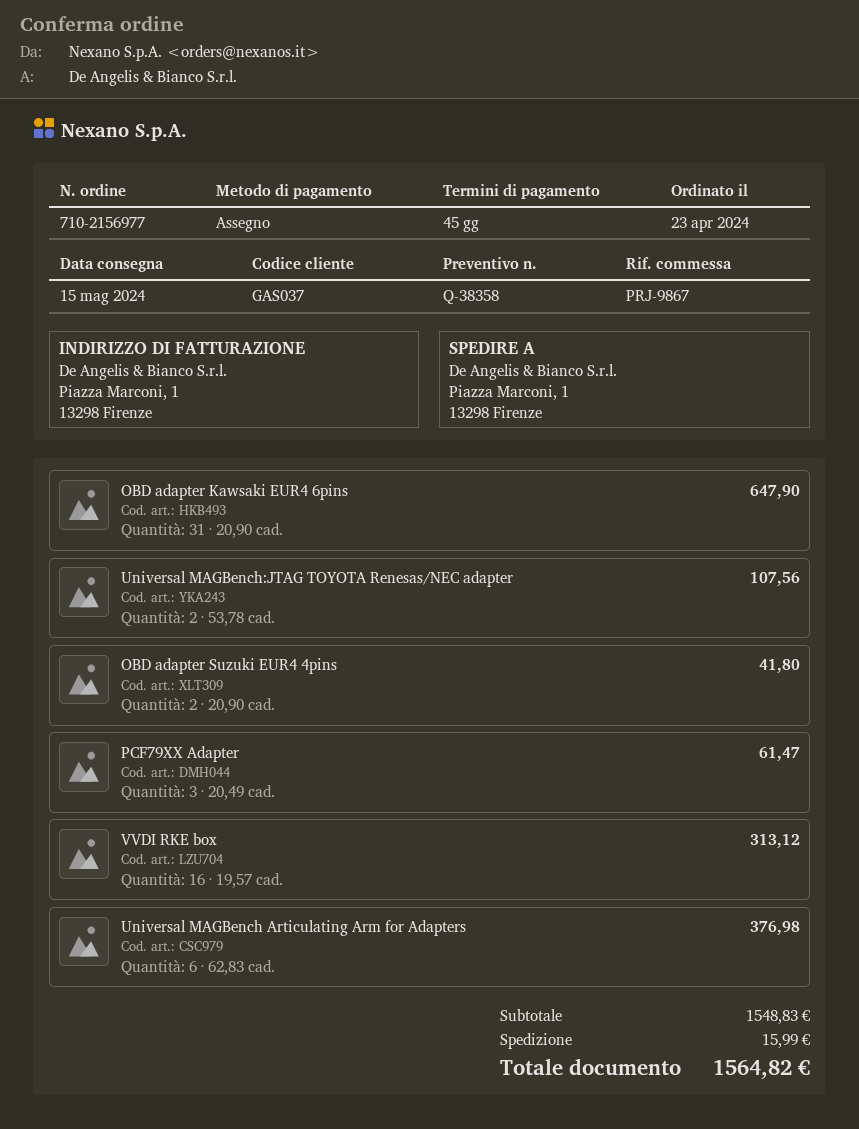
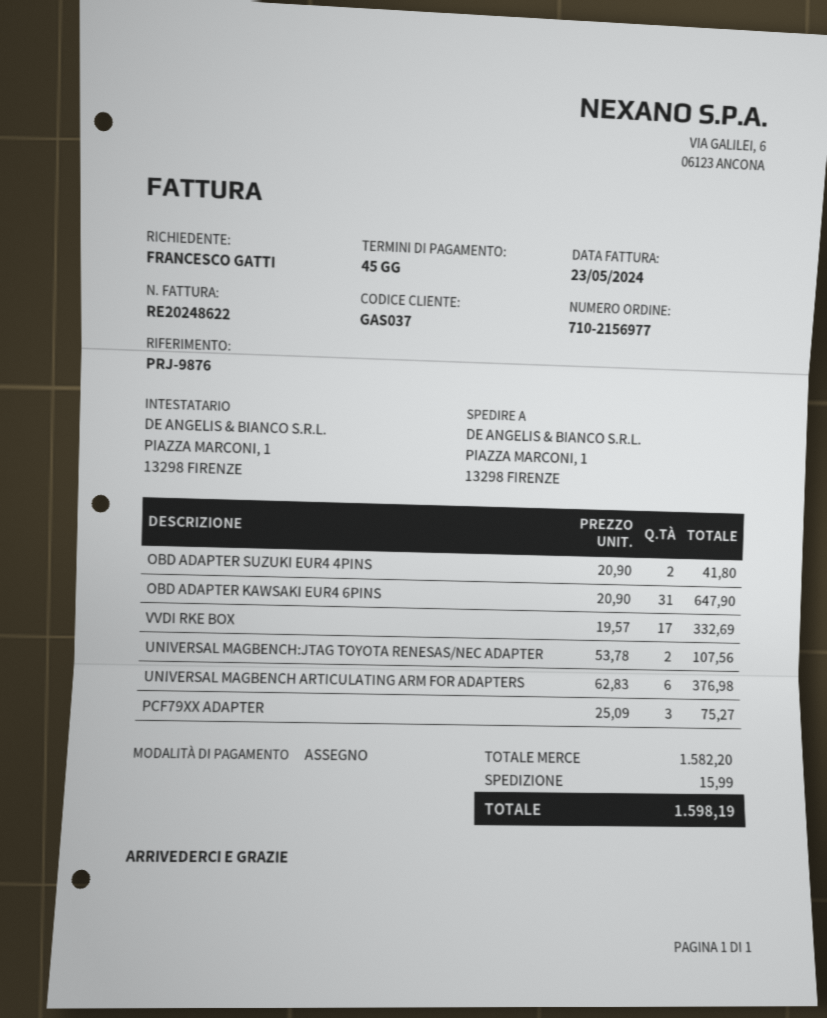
reference: PRJ-9867 -> PRJ-9876
PCF79XX Adapter: 3 x 20.49 = 61.47 -> 3 x 25.09 = 75.27
VVDI RKE box: 16 x 19.57 = 313.12 -> 17 x 19.57 = 332.69
subtotal: 1548.83 -> 1582.20
total: 1564.82 -> 1598.19

